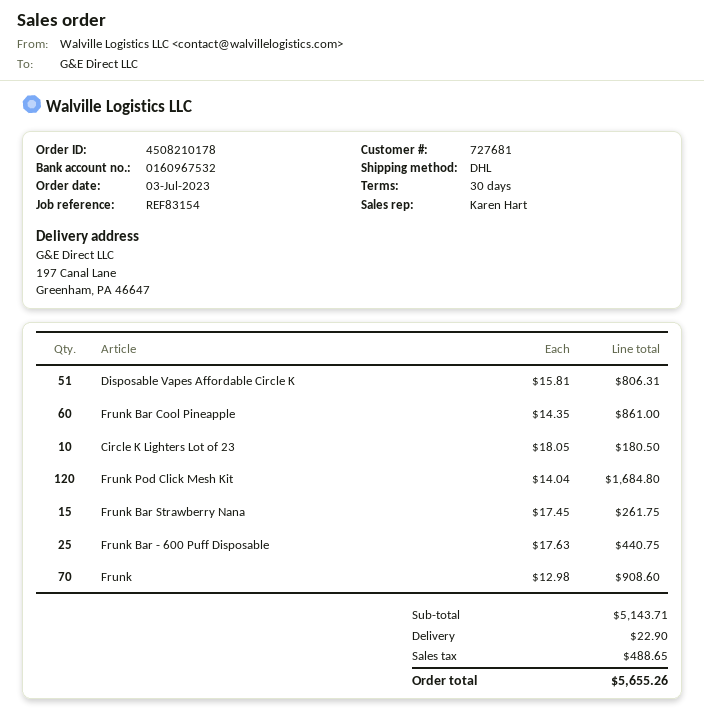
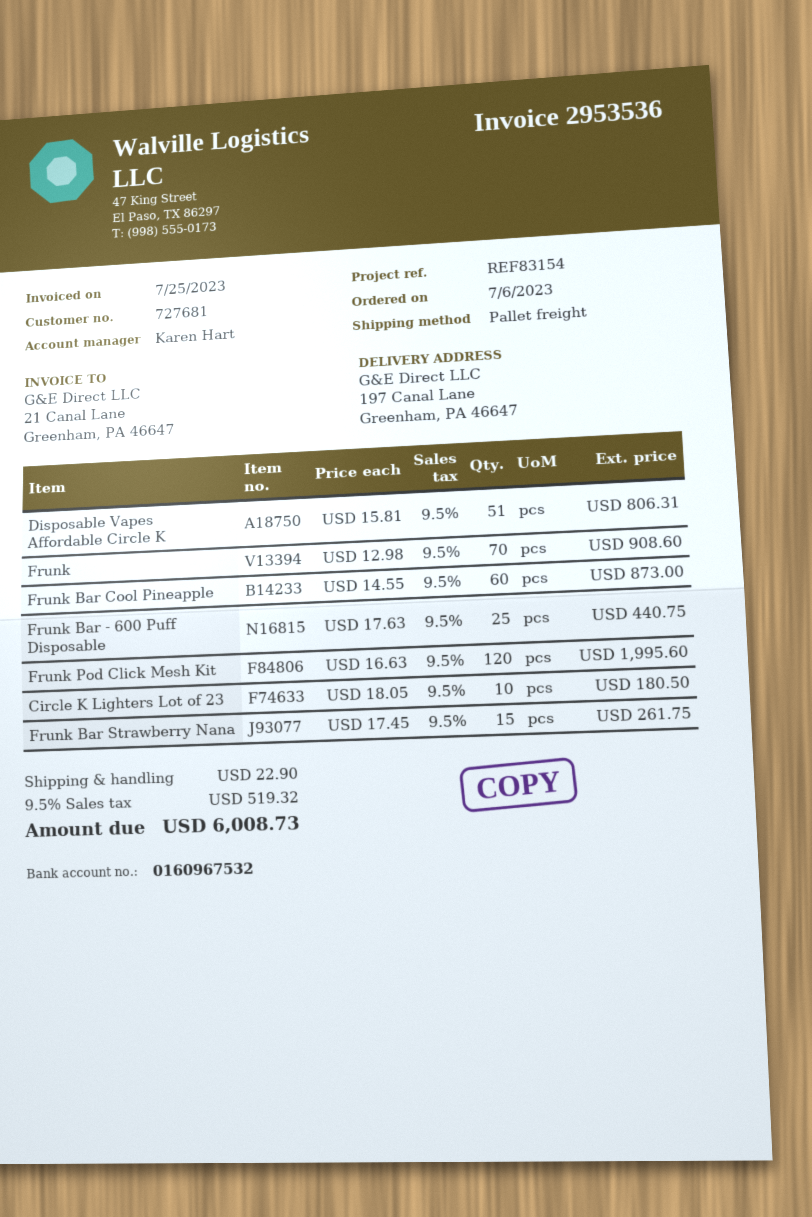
order date: 2023-07-03 -> 2023-07-06
shipping method: DHL -> pallet freight
Frunk Bar Cool Pineapple: 60 x 14.35 = 861.00 -> 60 x 14.55 = 873.00
Frunk Pod Click Mesh Kit: 120 x 14.04 = 1684.80 -> 120 x 16.63 = 1995.60
tax: 488.65 -> 519.32
total: 5655.26 -> 6008.73

